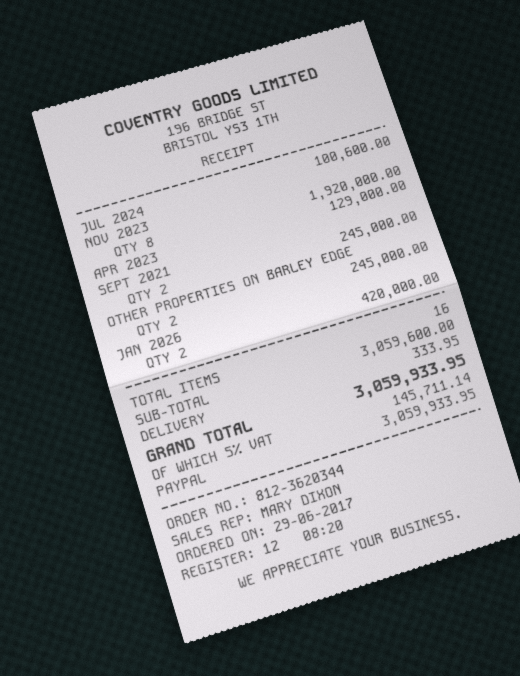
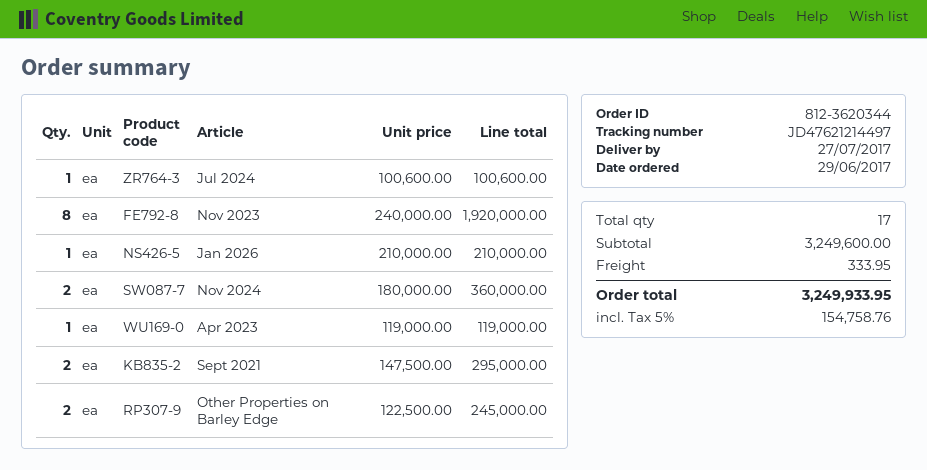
APR 2023: 1 for 129000.00 -> 1 for 119000.00
SEPT 2021: 2 for 245000.00 -> 2 for 295000.00
JAN 2026: 2 for 420000.00 -> 1 for 210000.00
Nov 2024: none -> 2 for 360000.00
total quantity: 16 -> 17
subtotal: 3059600.00 -> 3249600.00
tax: 5% = 145711.14 -> 5% = 154758.76
total: 3059933.95 -> 3249933.95

